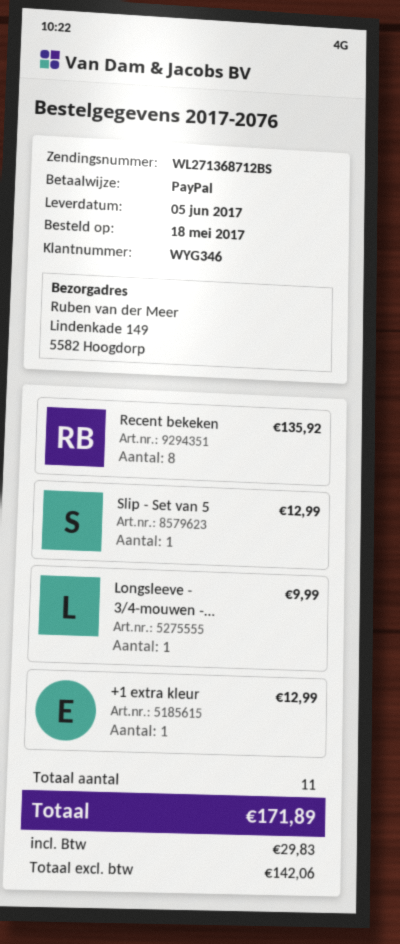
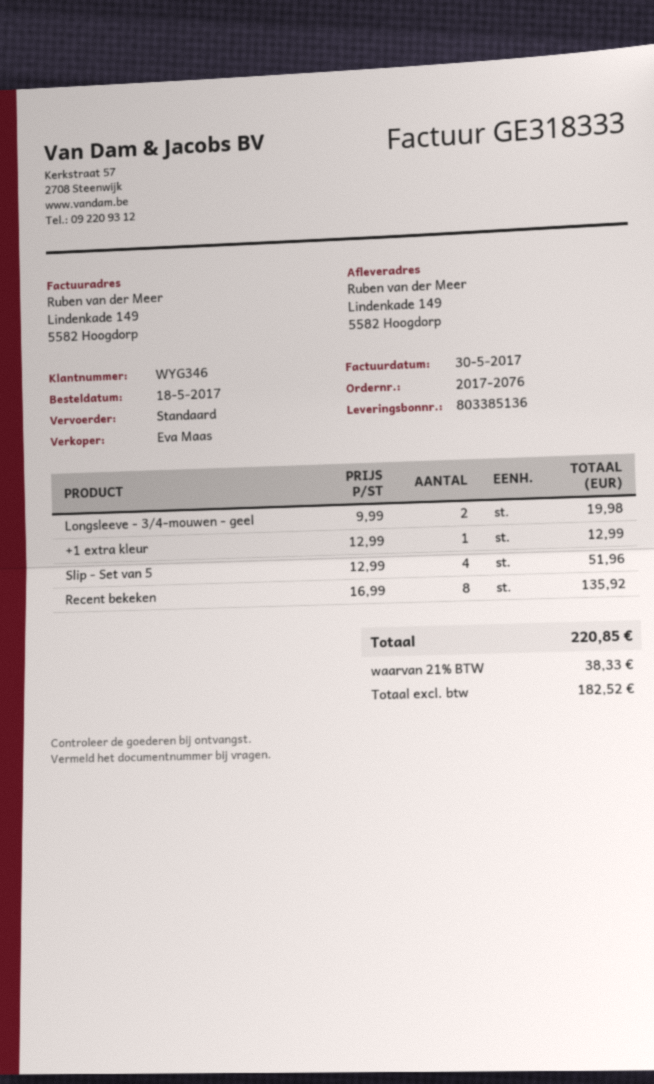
Slip - Set van 5: 1 for 12.99 -> 4 for 51.96
Longsleeve - 3/4-mouwen -...: 1 for 9.99 -> 2 for 19.98
net: 142.06 -> 182.52
tax: 29.83 -> 38.33
total: 171.89 -> 220.85

